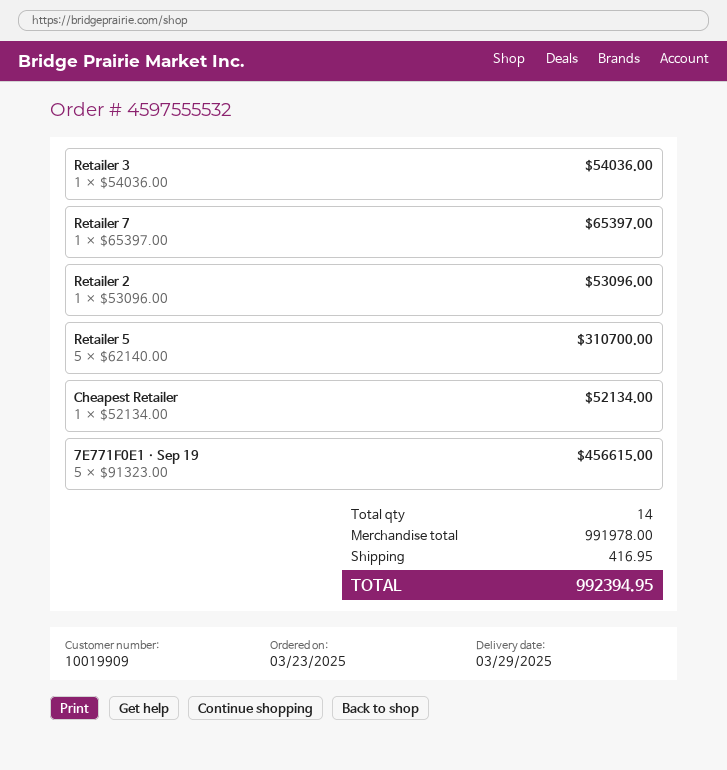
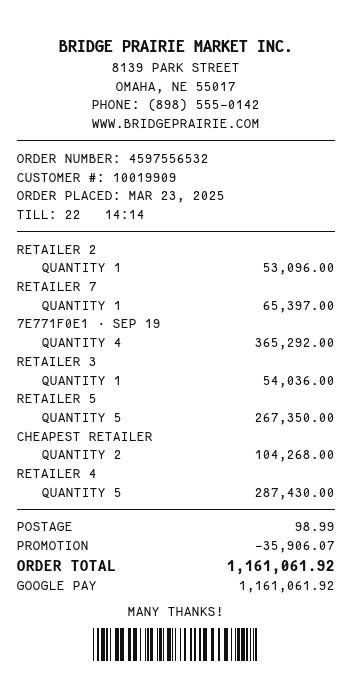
order number: 4597555532 -> 4597556532
Retailer 5: 5 for 310700.00 -> 5 for 267350.00
Cheapest Retailer: 1 for 52134.00 -> 2 for 104268.00
7E771F0E1 · Sep 19: 5 for 456615.00 -> 4 for 365292.00
RETAILER 4: none -> 5 for 287430.00
discount: none -> 35906.07
shipping: 416.95 -> 98.99
total: 992394.95 -> 1161061.92

